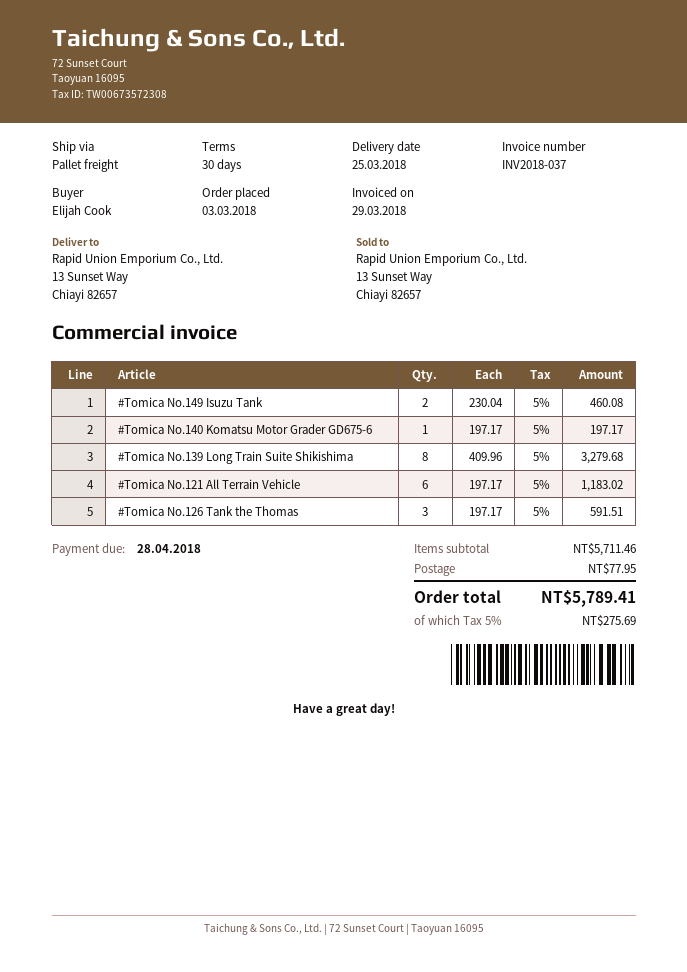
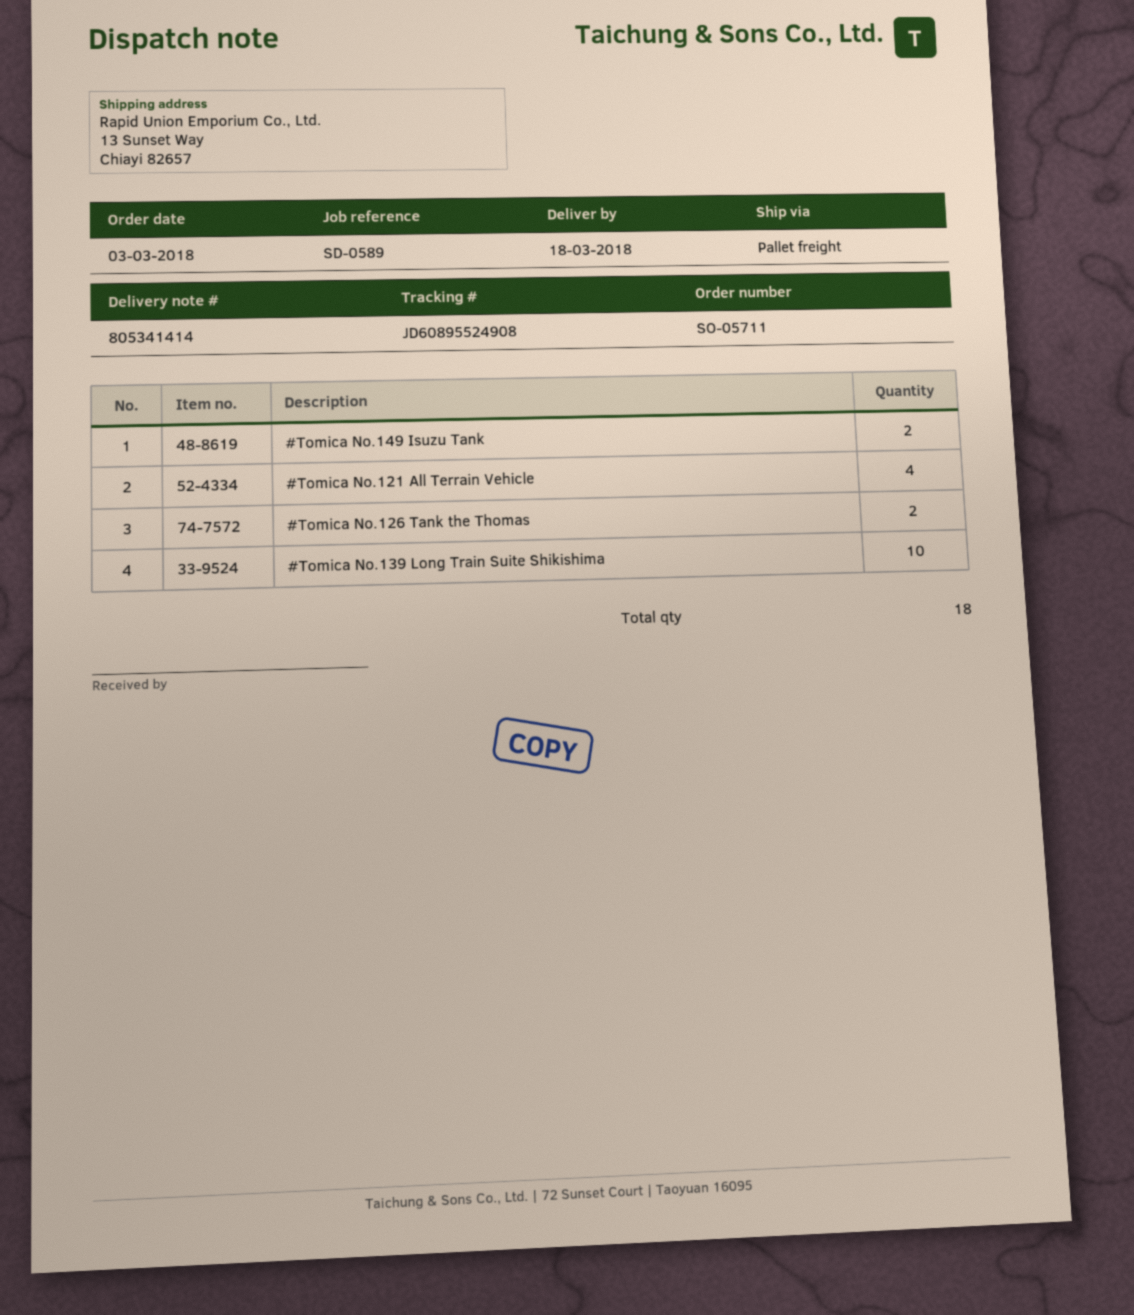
delivery date: 2018-03-25 -> 2018-03-18
#Tomica No.140 Komatsu Motor Grader GD675-6: 1 -> none
#Tomica No.139 Long Train Suite Shikishima: 8 -> 10
#Tomica No.121 All Terrain Vehicle: 6 -> 4
#Tomica No.126 Tank the Thomas: 3 -> 2

